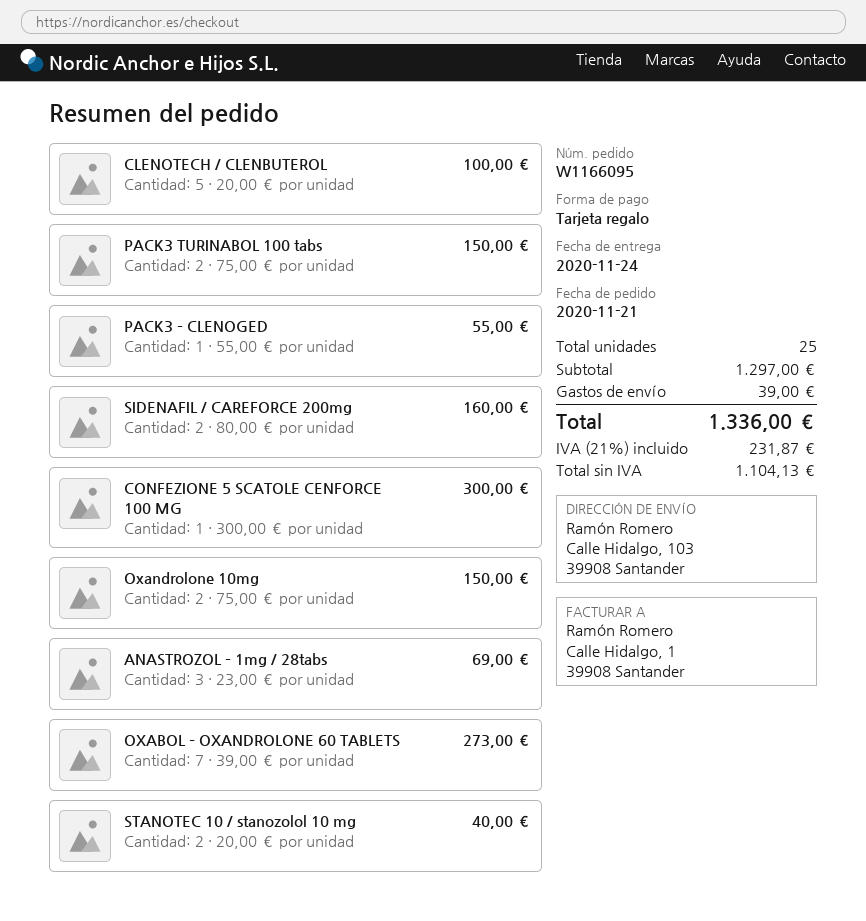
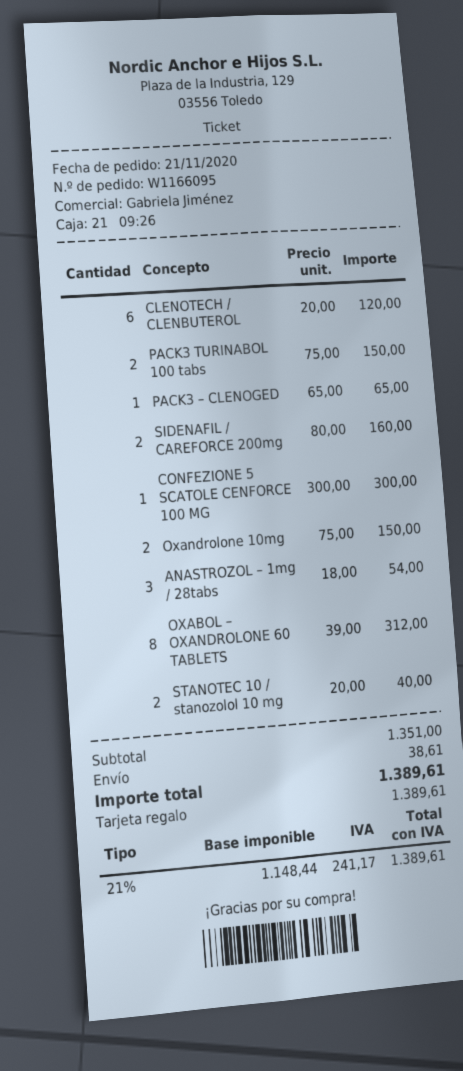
CLENOTECH / CLENBUTEROL: 5 x 20.00 = 100.00 -> 6 x 20.00 = 120.00
PACK3 – CLENOGED: 1 x 55.00 = 55.00 -> 1 x 65.00 = 65.00
ANASTROZOL – 1mg / 28tabs: 3 x 23.00 = 69.00 -> 3 x 18.00 = 54.00
OXABOL – OXANDROLONE 60 TABLETS: 7 x 39.00 = 273.00 -> 8 x 39.00 = 312.00
subtotal: 1297.00 -> 1351.00
shipping: 39.00 -> 38.61
net: 1104.13 -> 1148.44
tax: 21% = 231.87 -> 21% = 241.17
total: 1336.00 -> 1389.61

